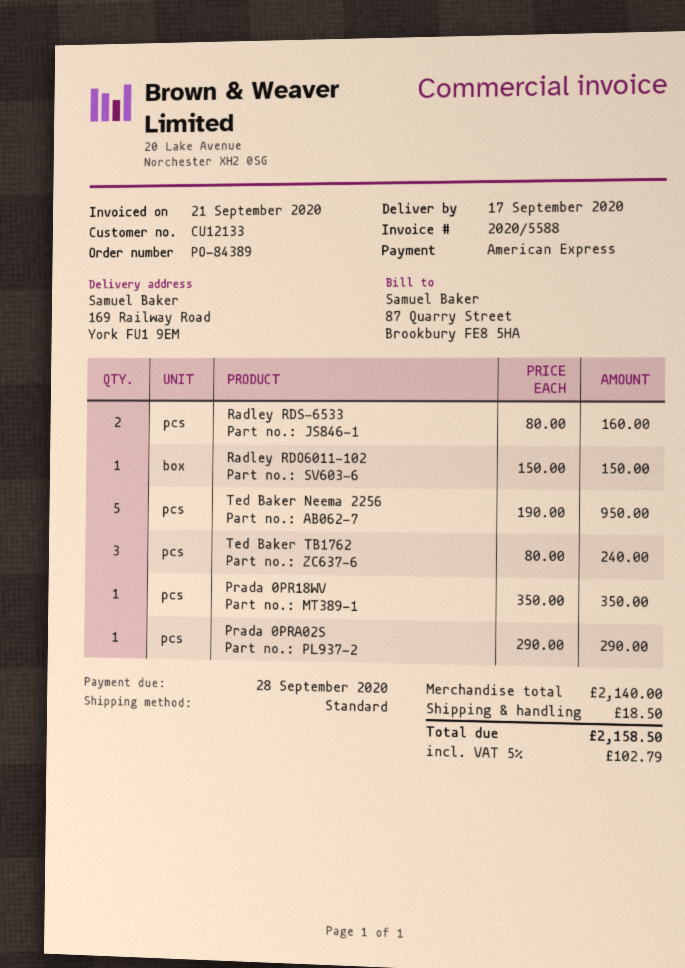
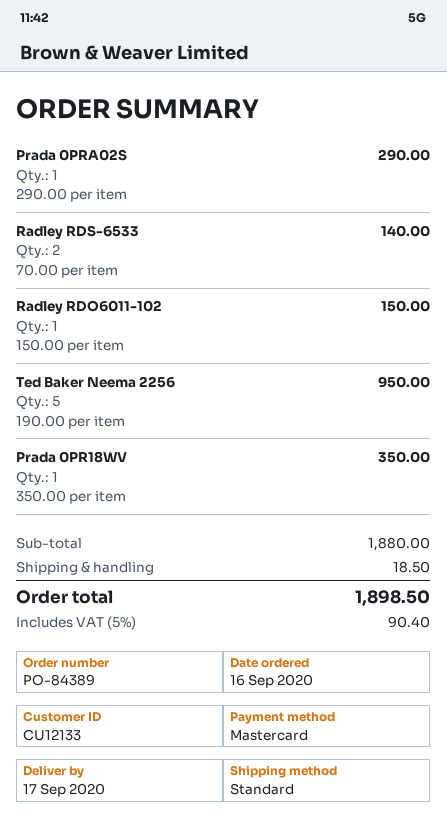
payment method: American Express -> Mastercard
Radley RDS-6533: 2 x 80.00 = 160.00 -> 2 x 70.00 = 140.00
Ted Baker TB1762: 3 x 80.00 = 240.00 -> none
subtotal: 2140.00 -> 1880.00
tax: 5% = 102.79 -> 5% = 90.40
total: 2158.50 -> 1898.50

